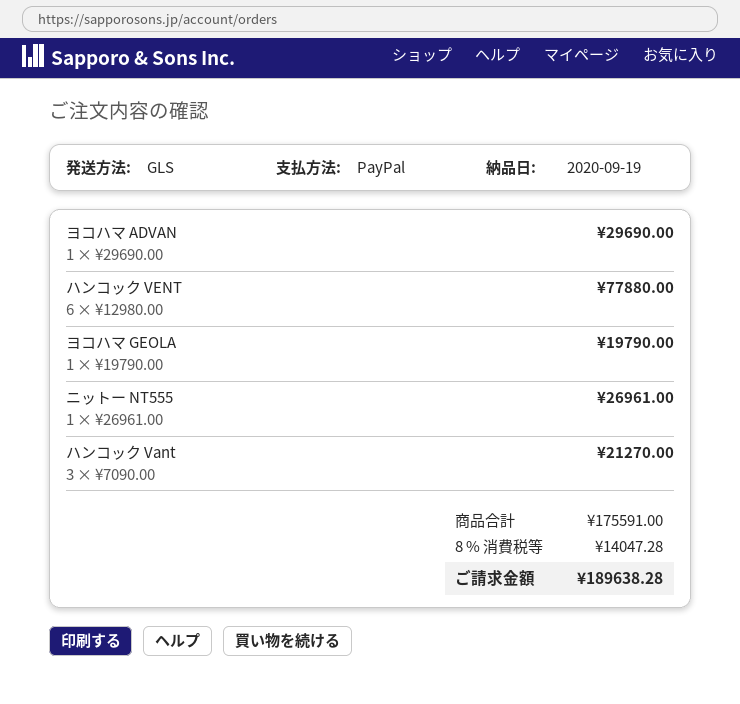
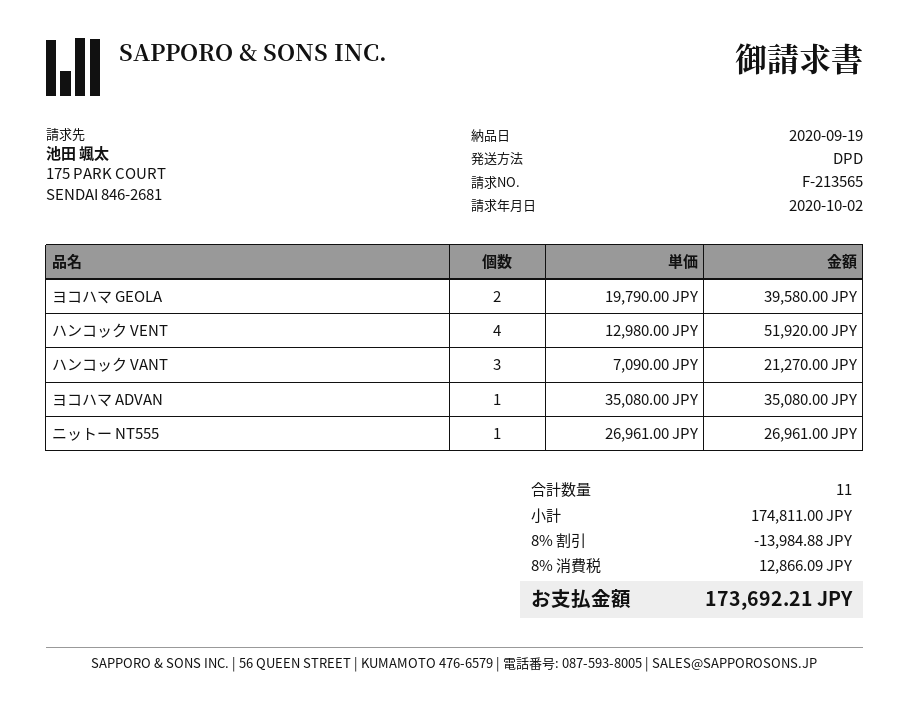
shipping method: GLS -> DPD
ヨコハマ ADVAN: 1 x 29690.00 = 29690.00 -> 1 x 35080.00 = 35080.00
ハンコック VENT: 6 x 12980.00 = 77880.00 -> 4 x 12980.00 = 51920.00
ヨコハマ GEOLA: 1 x 19790.00 = 19790.00 -> 2 x 19790.00 = 39580.00
subtotal: 175591.00 -> 174811.00
discount: none -> 8% = 13984.88
tax: 8% = 14047.28 -> 8% = 12866.09
total: 189638.28 -> 173692.21

